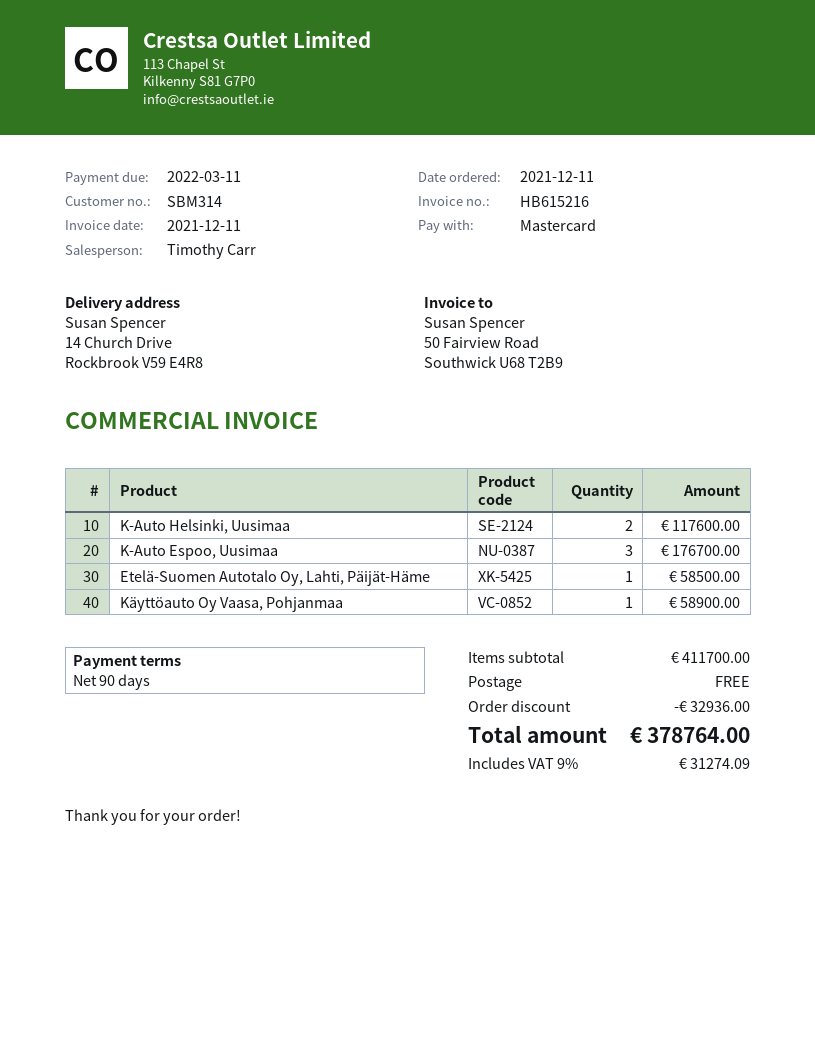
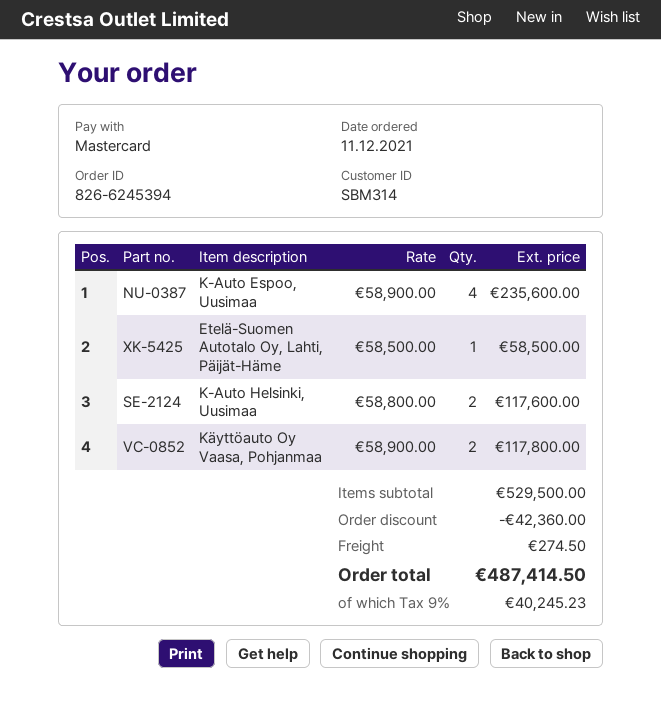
K-Auto Espoo, Uusimaa: 3 for 176700.00 -> 4 for 235600.00
Käyttöauto Oy Vaasa, Pohjanmaa: 1 for 58900.00 -> 2 for 117800.00
subtotal: 411700.00 -> 529500.00
discount: 32936.00 -> 42360.00
shipping: 0.00 -> 274.50
tax: 9% = 31274.09 -> 9% = 40245.23
total: 378764.00 -> 487414.50

